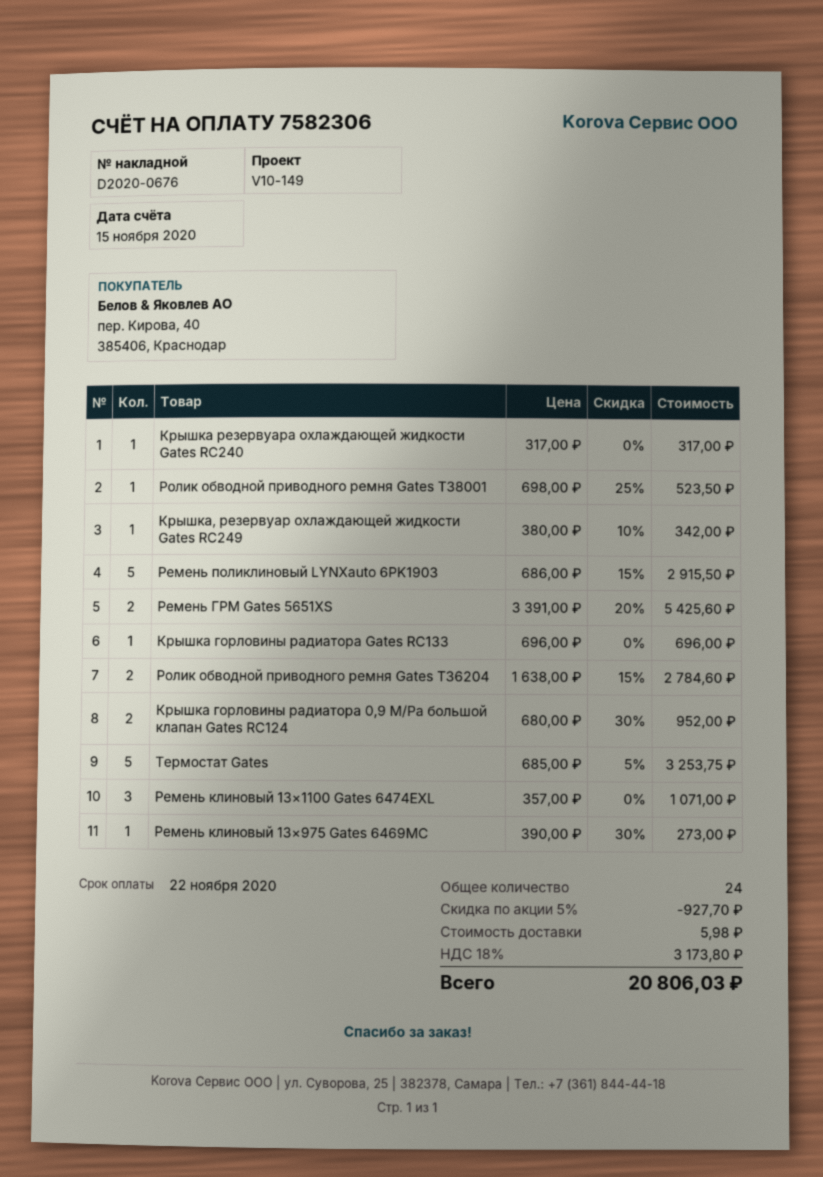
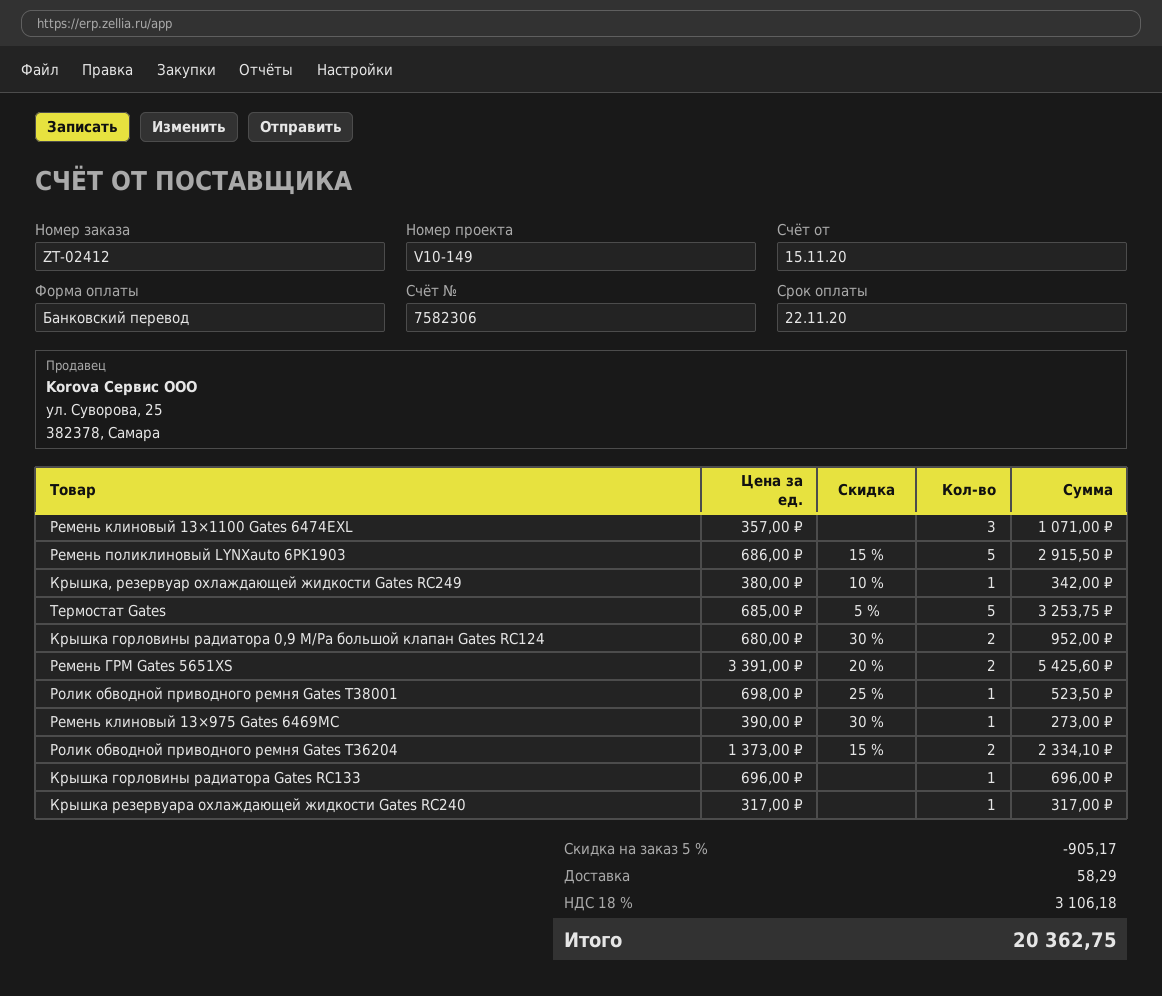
Ролик обводной приводного ремня Gates T36204: 2 x 1638.00 - 15% = 2784.60 -> 2 x 1373.00 - 15% = 2334.10
discount: 5% = 927.70 -> 5% = 905.17
shipping: 5.98 -> 58.29
tax: 18% = 3173.80 -> 18% = 3106.18
total: 20806.03 -> 20362.75

